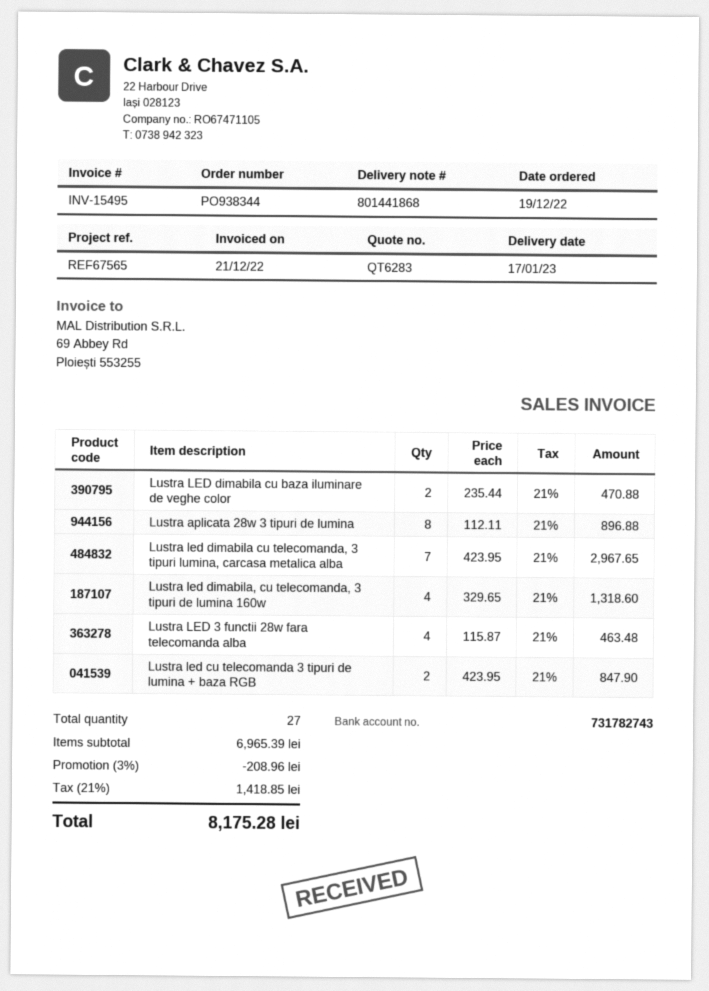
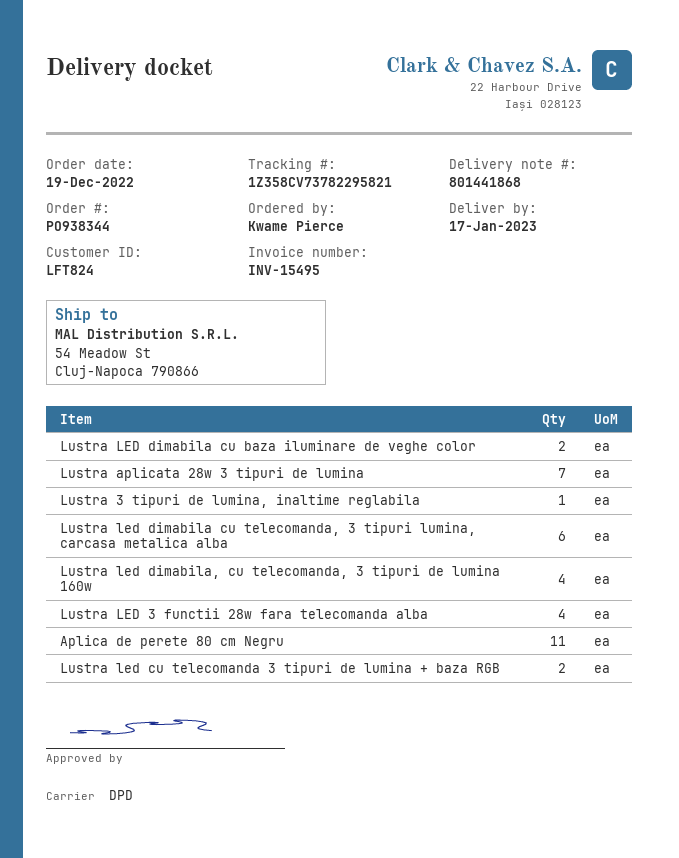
Lustra aplicata 28w 3 tipuri de lumina: 8 -> 7
Lustra led dimabila cu telecomanda, 3 tipuri lumina, carcasa metalica alba: 7 -> 6
Lustra 3 tipuri de lumina, inaltime reglabila: none -> 1
Aplica de perete 80 cm Negru: none -> 11

